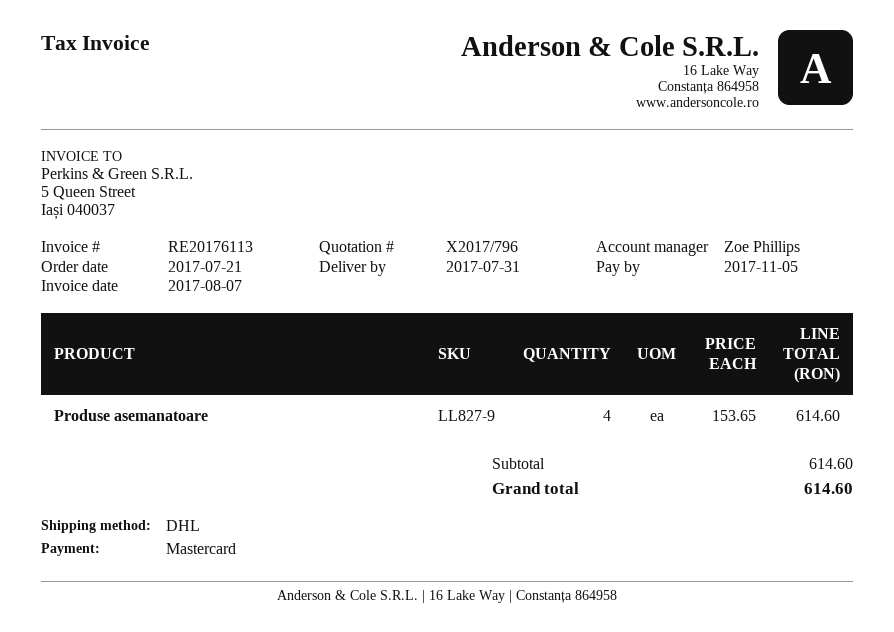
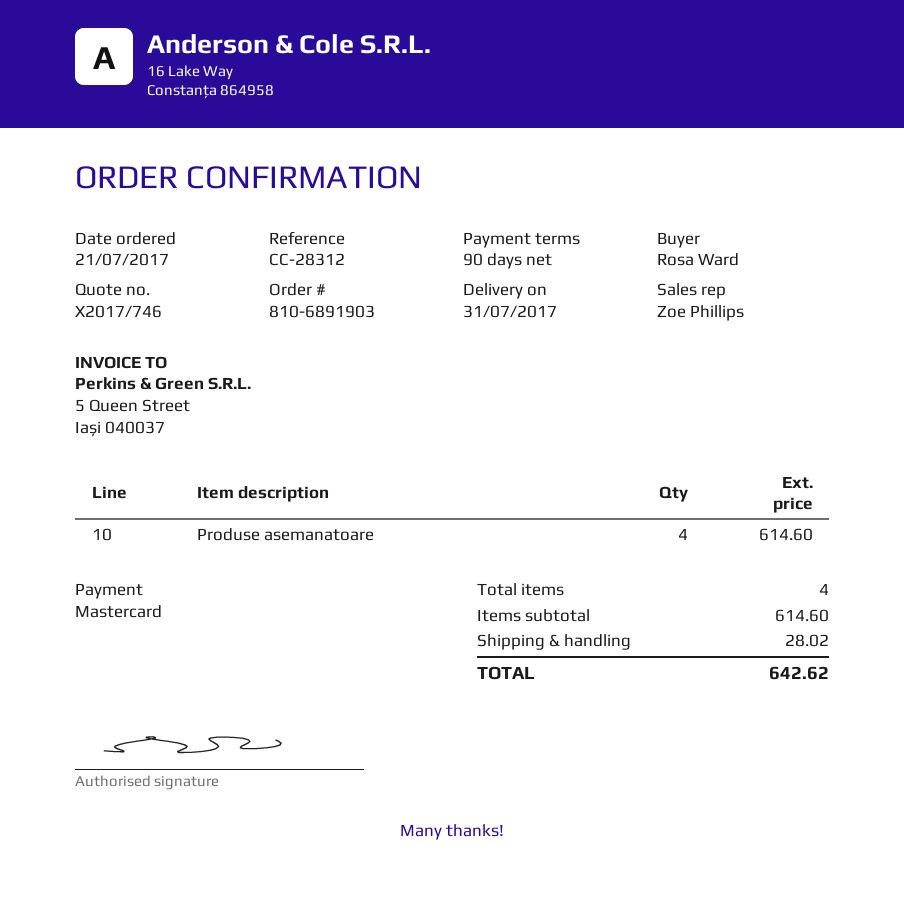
quote number: X2017/796 -> X2017/746
shipping: none -> 28.02
total: 614.60 -> 642.62

